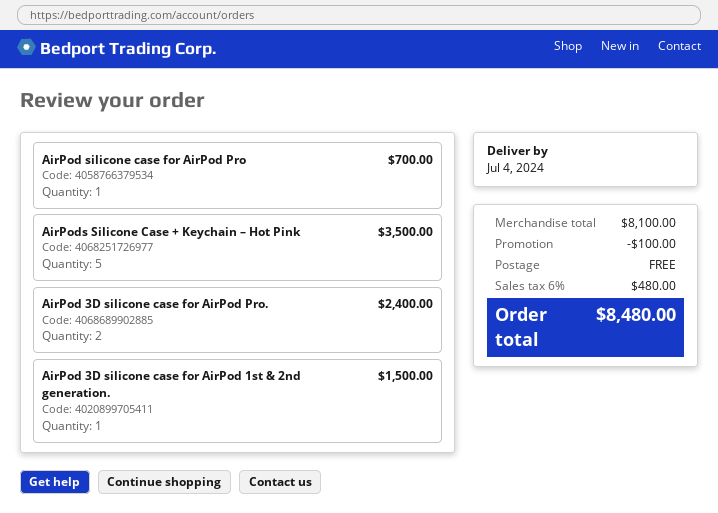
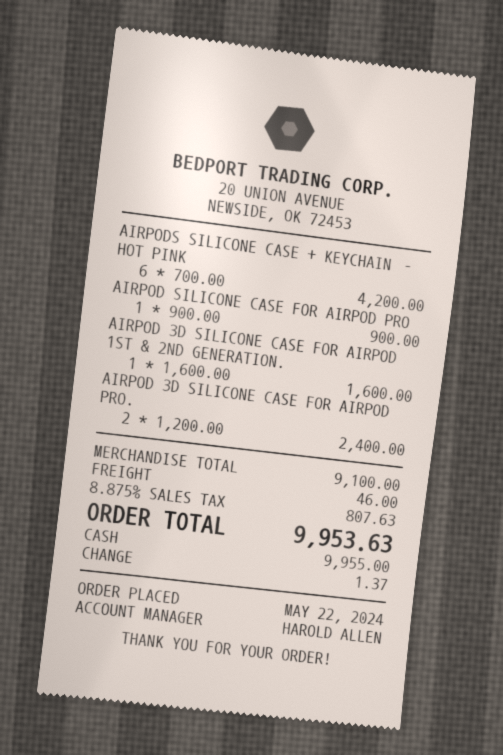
AirPod silicone case for AirPod Pro: 1 for 700.00 -> 1 for 900.00
AirPods Silicone Case + Keychain – Hot Pink: 5 for 3500.00 -> 6 for 4200.00
AirPod 3D silicone case for AirPod 1st & 2nd generation.: 1 for 1500.00 -> 1 for 1600.00
subtotal: 8100.00 -> 9100.00
discount: 100.00 -> none
shipping: 0.00 -> 46.00
tax: 6% = 480.00 -> 8.875% = 807.63
total: 8480.00 -> 9953.63

